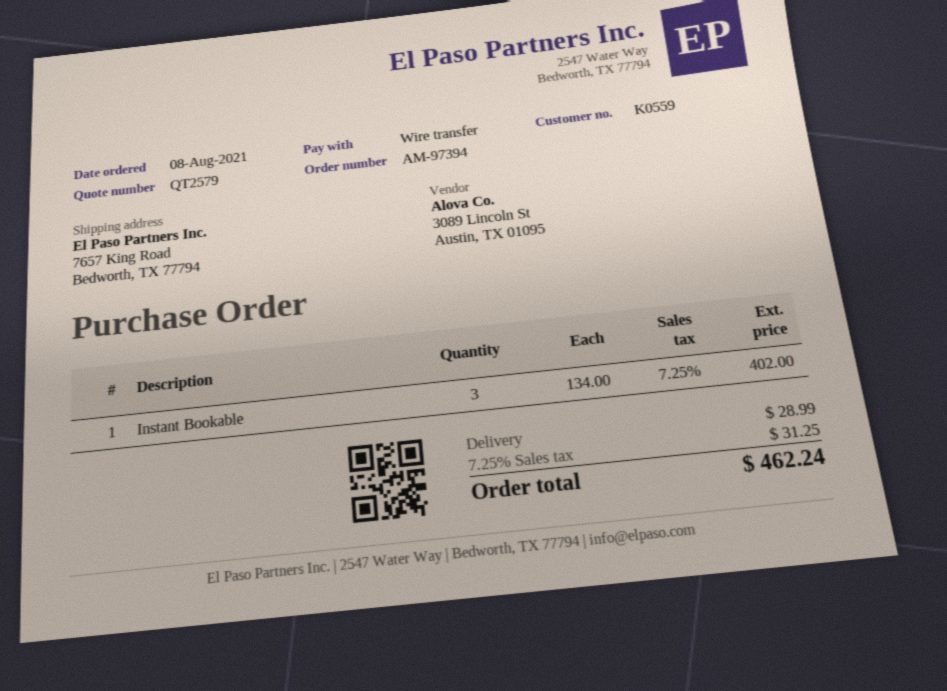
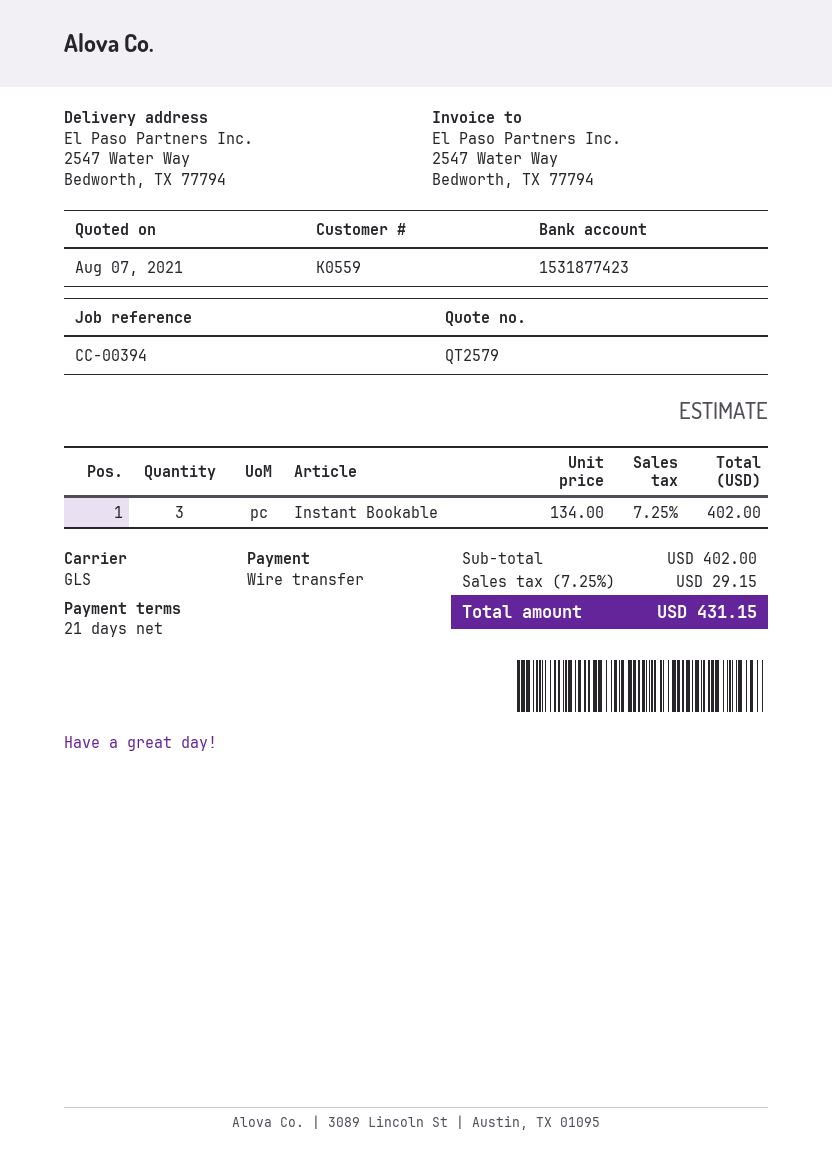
ship to: 7657 King Road, Bedworth, TX 77794 -> 2547 Water Way, Bedworth, TX 77794
shipping: 28.99 -> none
tax: 7.25% = 31.25 -> 7.25% = 29.15
total: 462.24 -> 431.15

